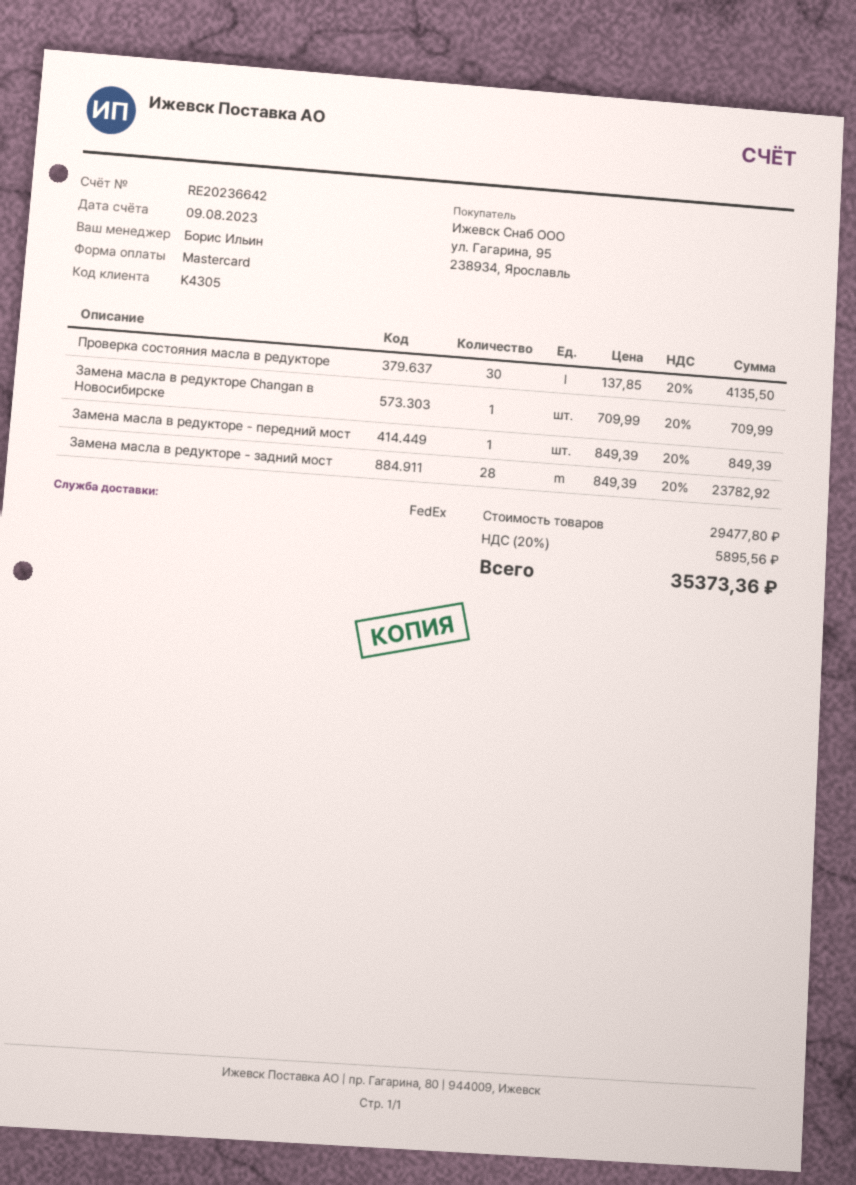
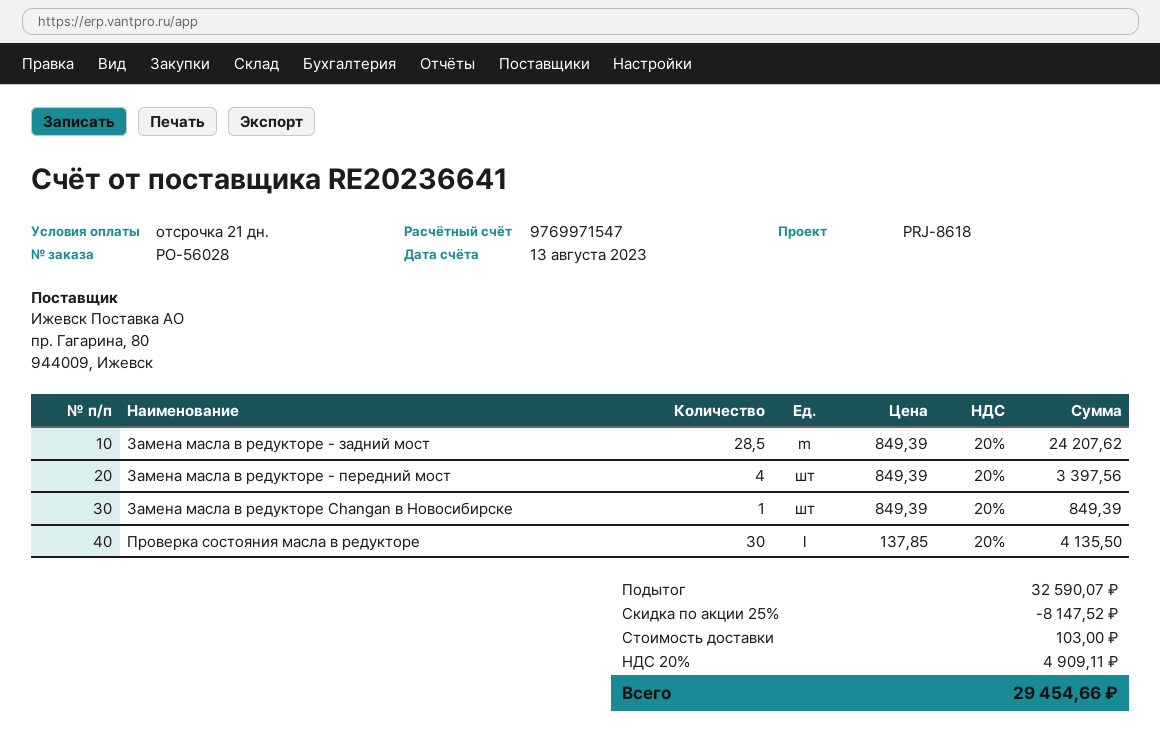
invoice number: RE20236642 -> RE20236641
invoice date: 2023-08-09 -> 2023-08-13
Замена масла в редукторе Changan в Новосибирске: 1 x 709.99 = 709.99 -> 1 x 849.39 = 849.39
Замена масла в редукторе - передний мост: 1 x 849.39 = 849.39 -> 4 x 849.39 = 3397.56
Замена масла в редукторе - задний мост: 28 x 849.39 = 23782.92 -> 28.5 x 849.39 = 24207.62
subtotal: 29477.80 -> 32590.07
discount: none -> 25% = 8147.52
shipping: none -> 103.00
tax: 20% = 5895.56 -> 20% = 4909.11
total: 35373.36 -> 29454.66

